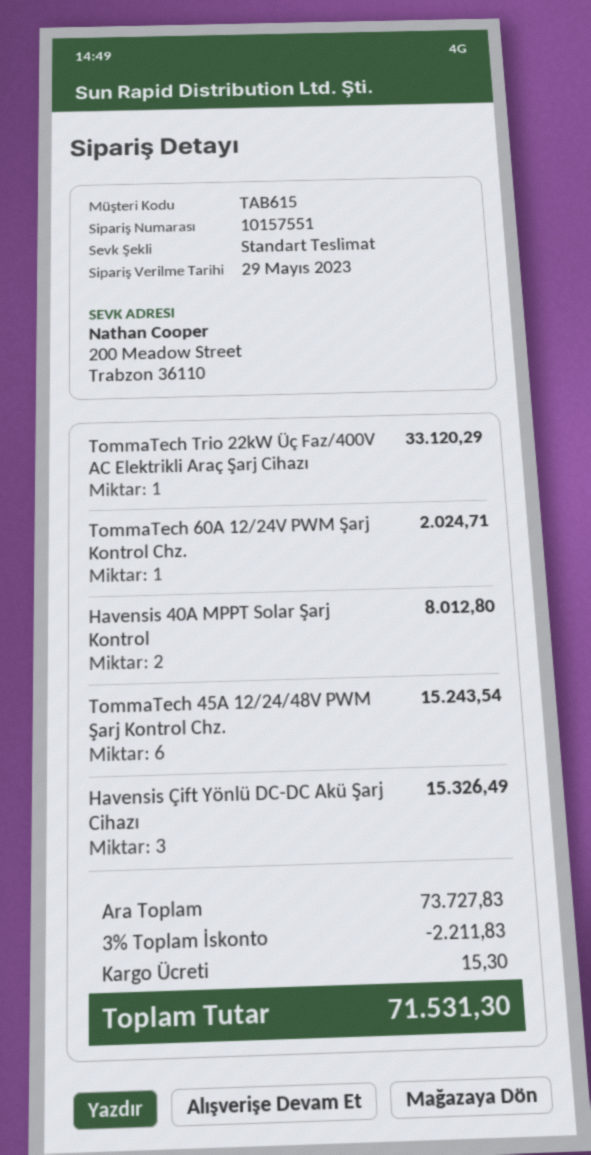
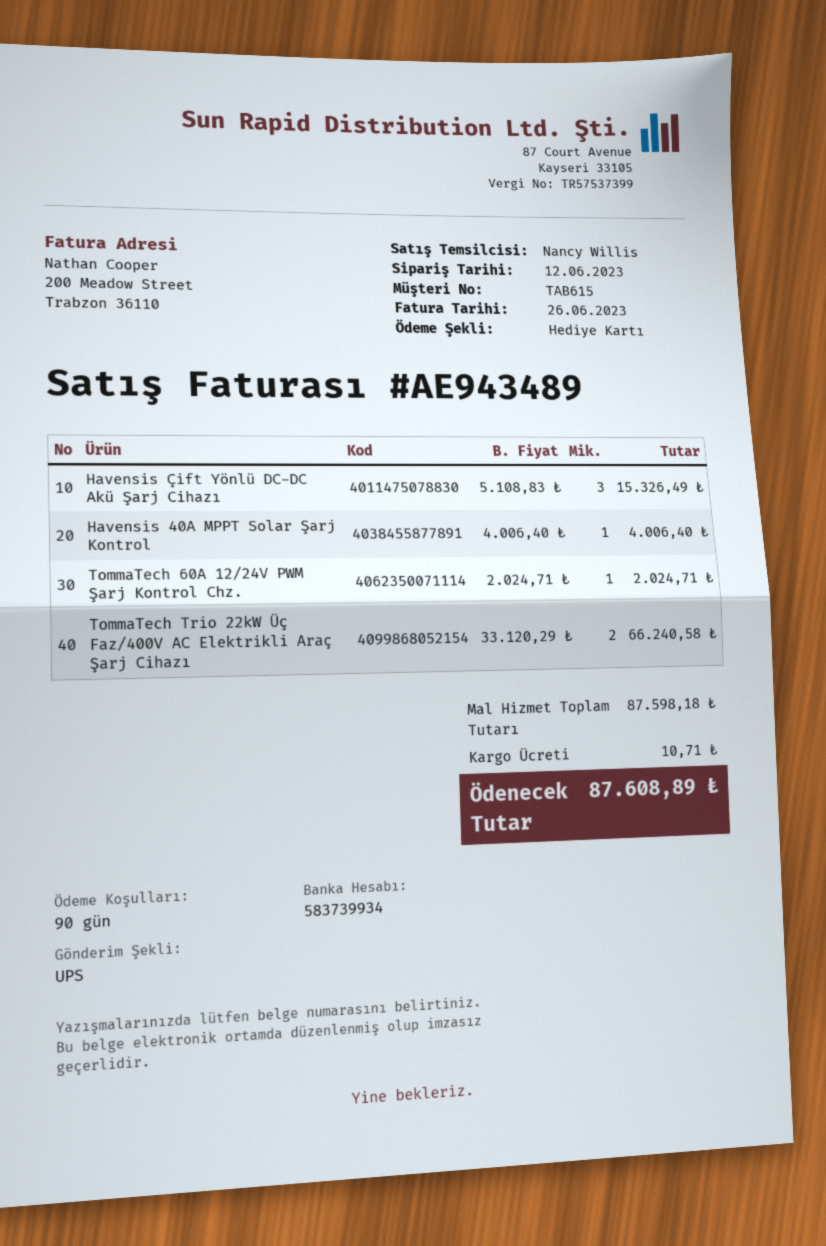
order date: 2023-05-29 -> 2023-06-12
shipping method: standard -> UPS
TommaTech Trio 22kW Üç Faz/400V AC Elektrikli Araç Şarj Cihazı: 1 for 33120.29 -> 2 for 66240.58
Havensis 40A MPPT Solar Şarj Kontrol: 2 for 8012.80 -> 1 for 4006.40
TommaTech 45A 12/24/48V PWM Şarj Kontrol Chz.: 6 for 15243.54 -> none
subtotal: 73727.83 -> 87598.18
discount: 3% = 2211.83 -> none
shipping: 15.30 -> 10.71
total: 71531.30 -> 87608.89

